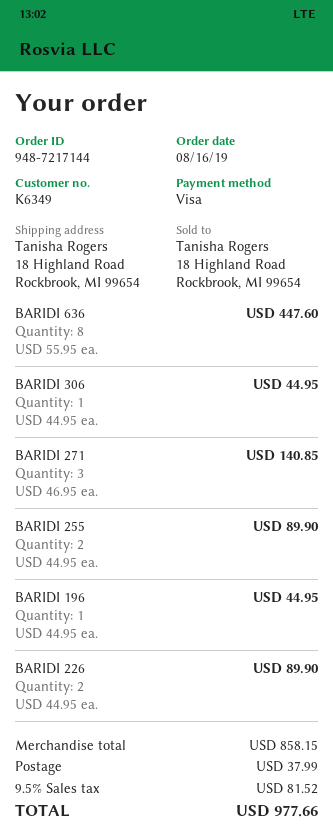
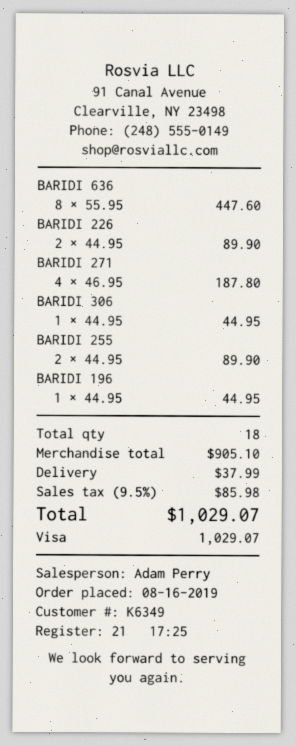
BARIDI 271: 3 x 46.95 = 140.85 -> 4 x 46.95 = 187.80
subtotal: 858.15 -> 905.10
tax: 9.5% = 81.52 -> 9.5% = 85.98
total: 977.66 -> 1029.07

